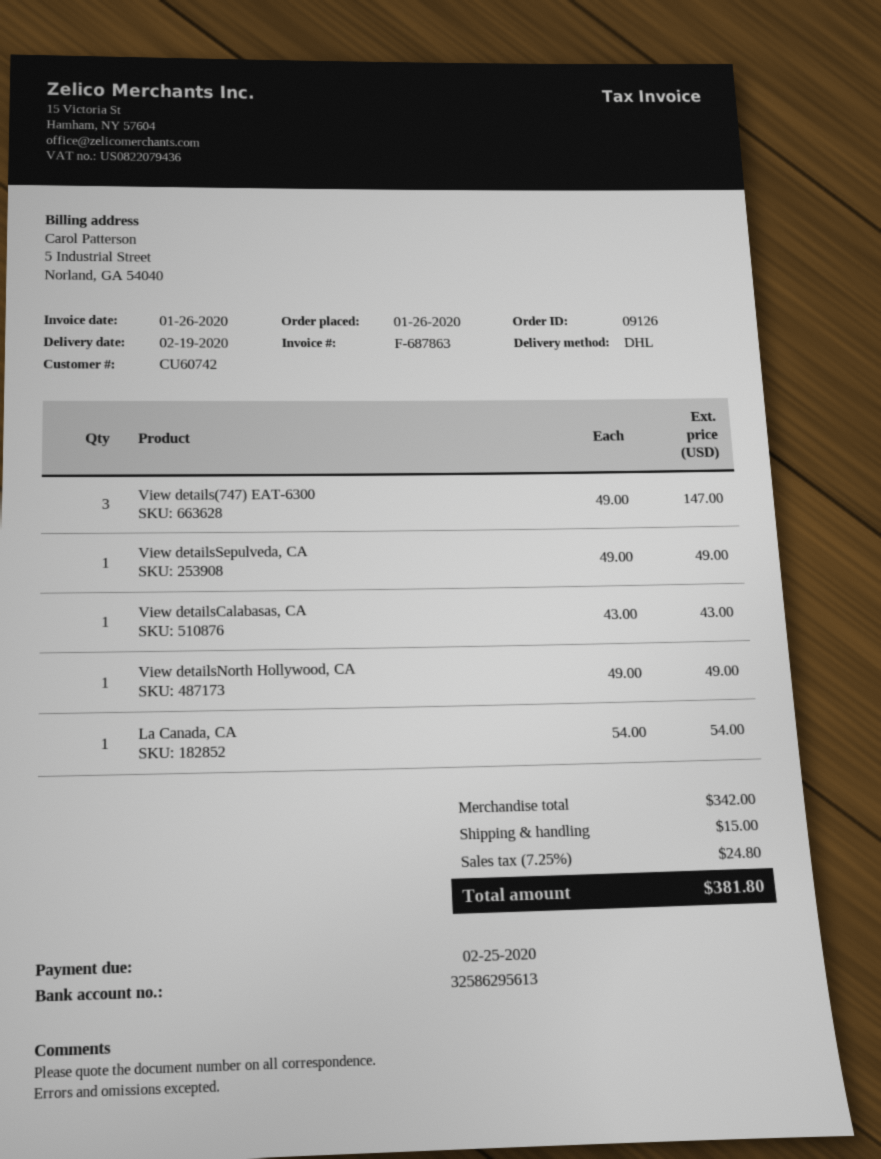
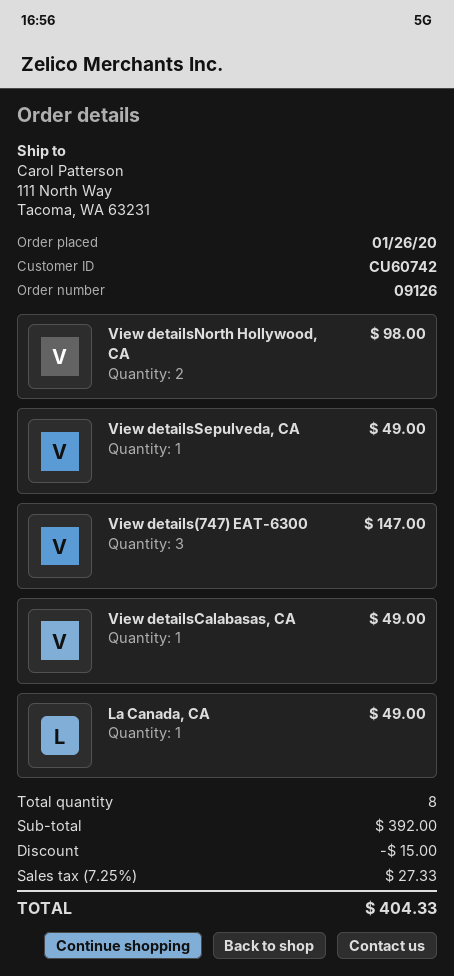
View detailsCalabasas, CA: 1 for 43.00 -> 1 for 49.00
View detailsNorth Hollywood, CA: 1 for 49.00 -> 2 for 98.00
La Canada, CA: 1 for 54.00 -> 1 for 49.00
subtotal: 342.00 -> 392.00
discount: none -> 15.00
shipping: 15.00 -> none
tax: 7.25% = 24.80 -> 7.25% = 27.33
total: 381.80 -> 404.33

